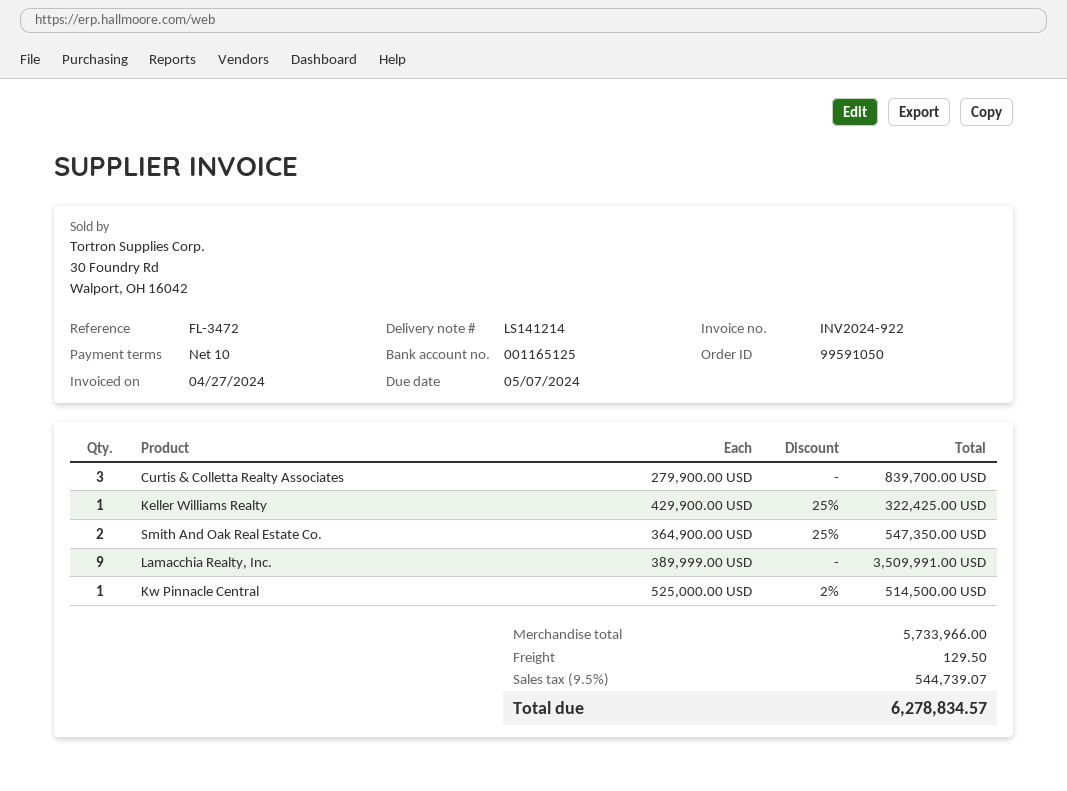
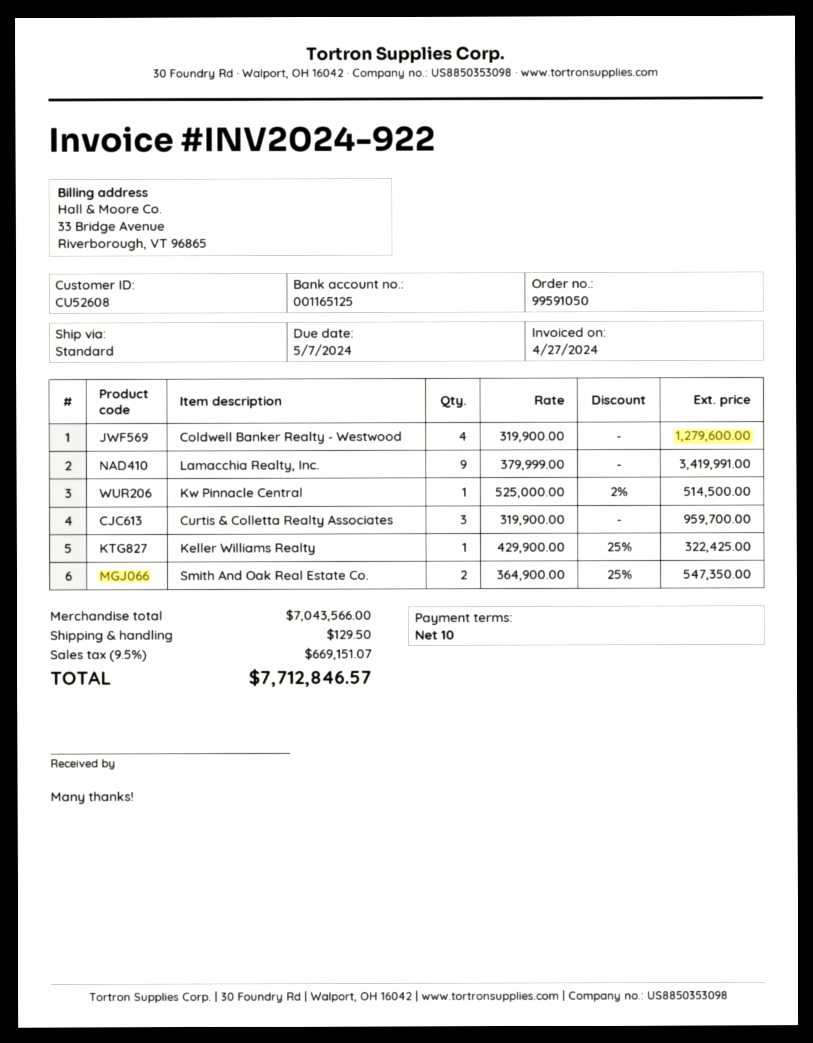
Curtis & Colletta Realty Associates: 3 x 279900.00 = 839700.00 -> 3 x 319900.00 = 959700.00
Lamacchia Realty, Inc.: 9 x 389999.00 = 3509991.00 -> 9 x 379999.00 = 3419991.00
Coldwell Banker Realty - Westwood: none -> 4 x 319900.00 = 1279600.00
subtotal: 5733966.00 -> 7043566.00
tax: 9.5% = 544739.07 -> 9.5% = 669151.07
total: 6278834.57 -> 7712846.57

